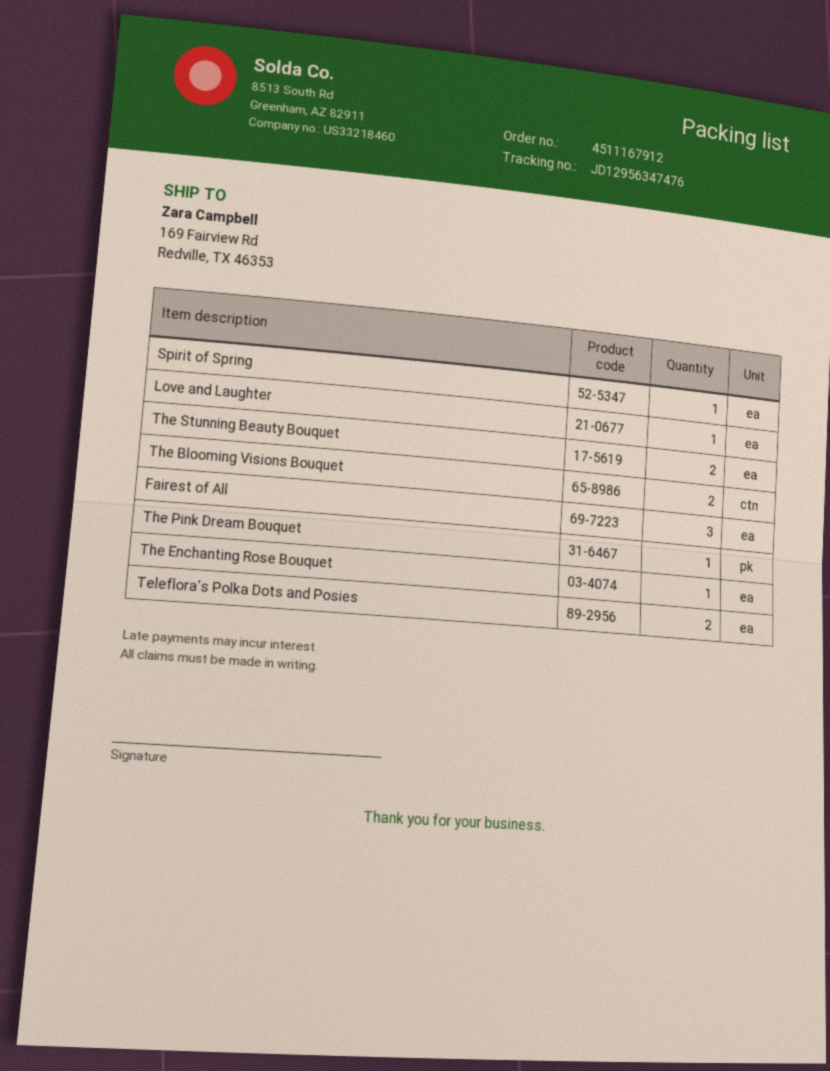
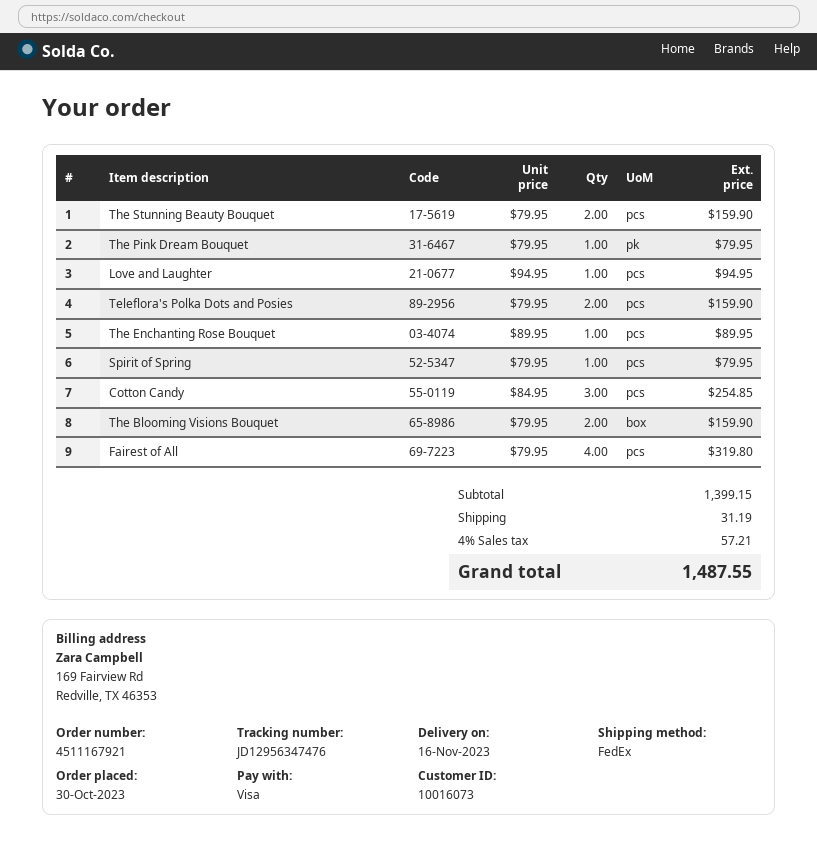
order number: 4511167912 -> 4511167921
Fairest of All: 3 -> 4
Cotton Candy: none -> 3

